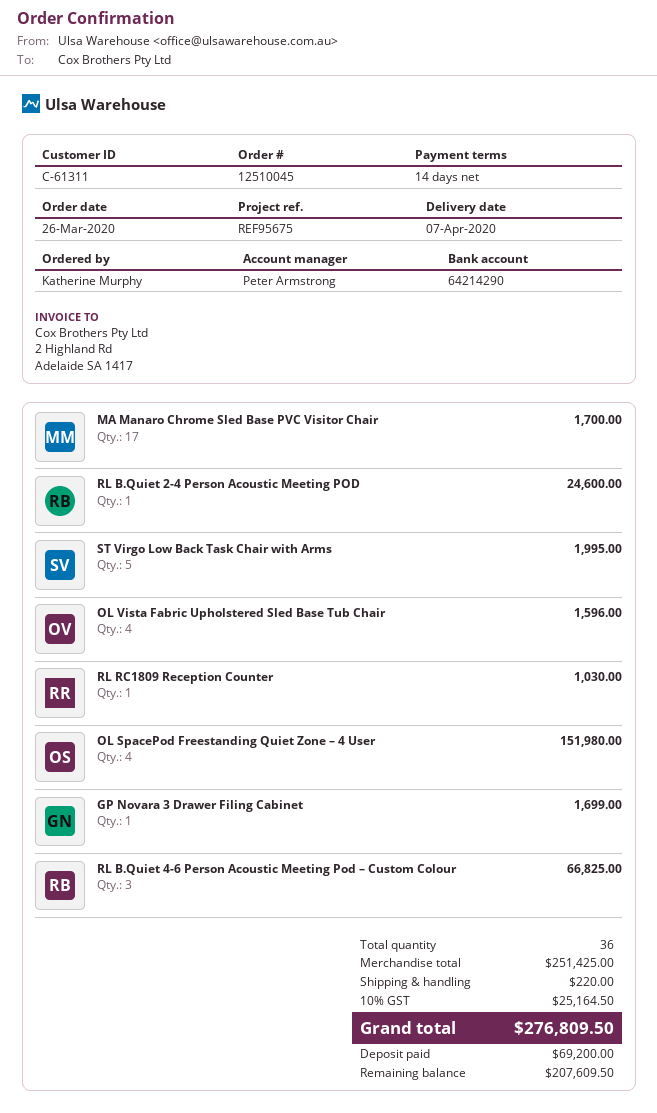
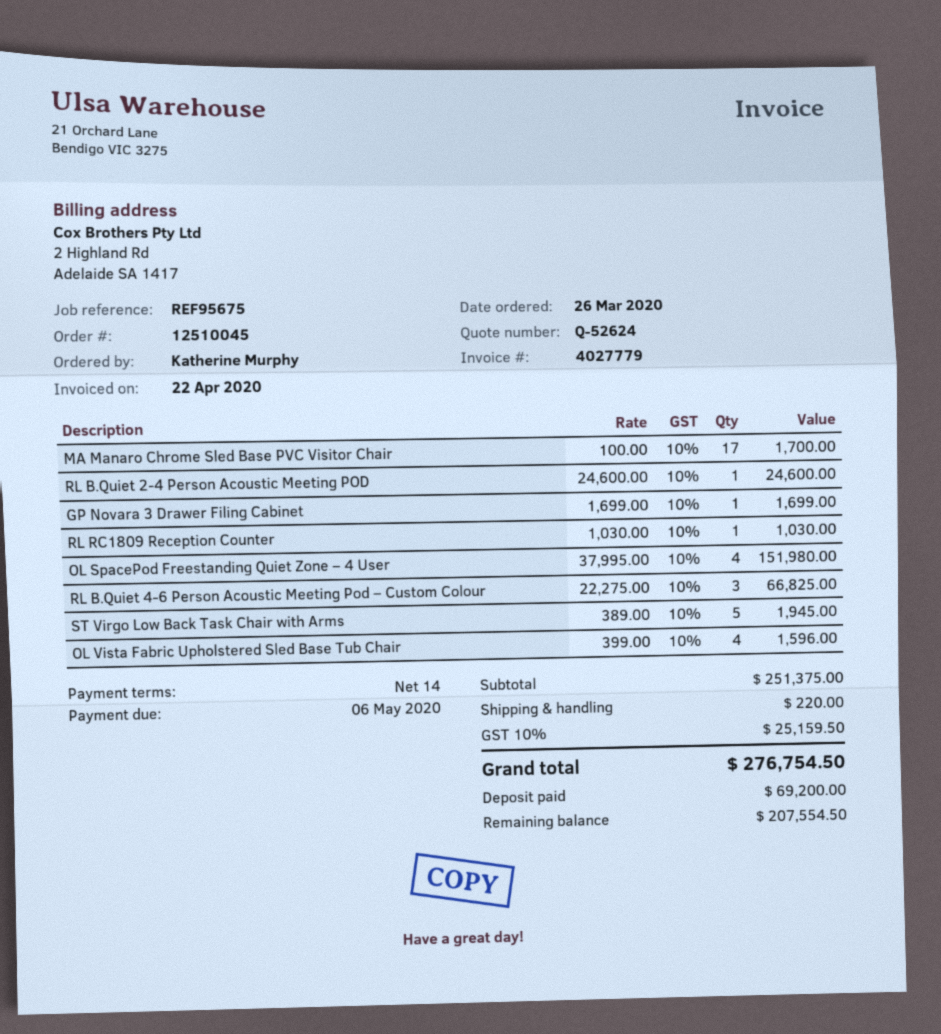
ST Virgo Low Back Task Chair with Arms: 5 for 1995.00 -> 5 for 1945.00
subtotal: 251425.00 -> 251375.00
tax: 10% = 25164.50 -> 10% = 25159.50
total: 276809.50 -> 276754.50
balance: 207609.50 -> 207554.50

